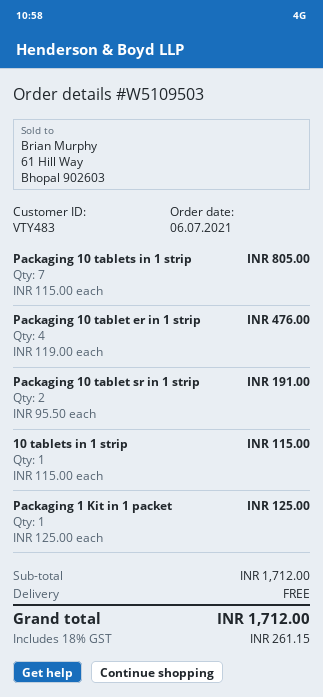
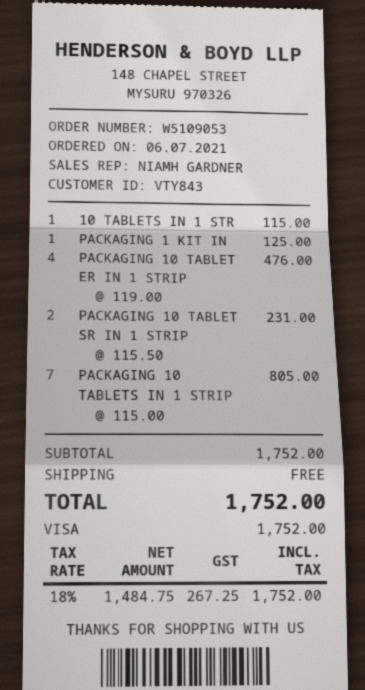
order number: W5109503 -> W5109053
customer number: VTY483 -> VTY843
Packaging 10 tablet sr in 1 strip: 2 x 95.50 = 191.00 -> 2 x 115.50 = 231.00
subtotal: 1712.00 -> 1752.00
tax: 18% = 261.15 -> 18% = 267.25
total: 1712.00 -> 1752.00

